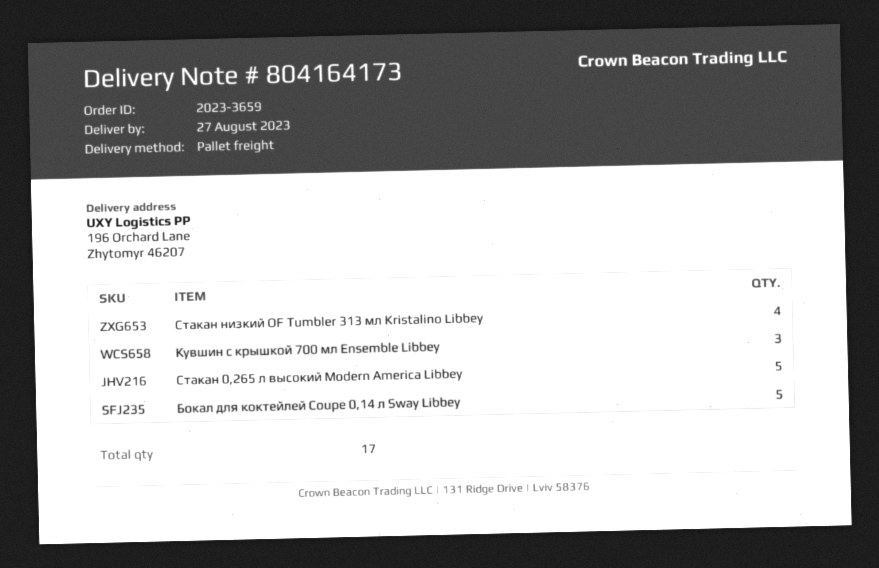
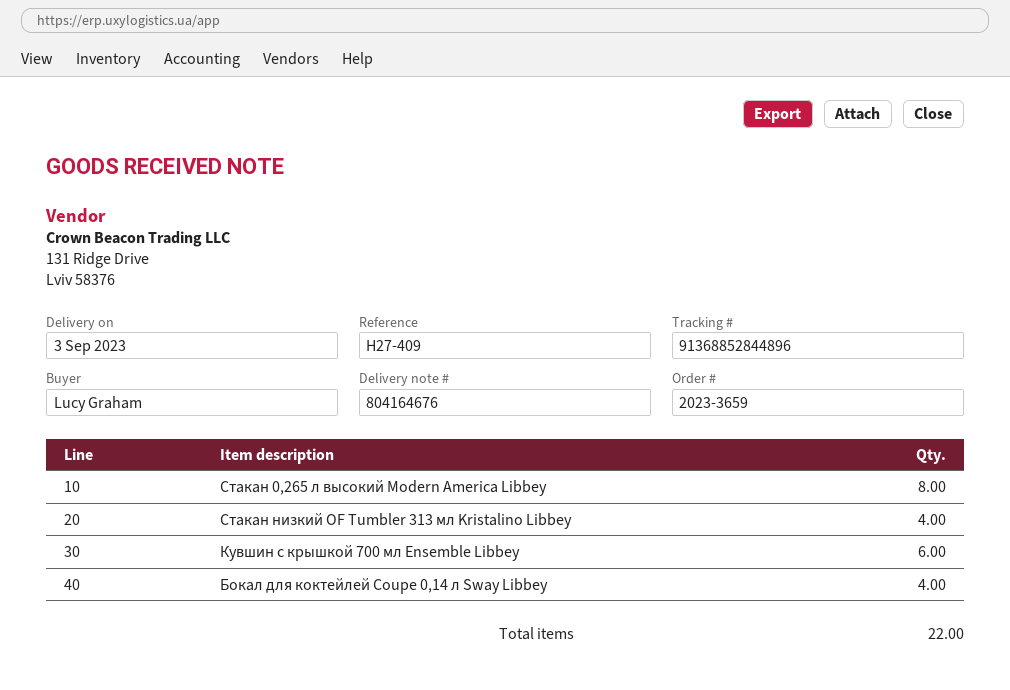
delivery note number: 804164173 -> 804164676
delivery date: 2023-08-27 -> 2023-09-03
Кувшин с крышкой 700 мл Ensemble Libbey: 3 -> 6
Стакан 0,265 л высокий Modern America Libbey: 5 -> 8
Бокал для коктейлей Coupe 0,14 л Sway Libbey: 5 -> 4
total quantity: 17 -> 22

